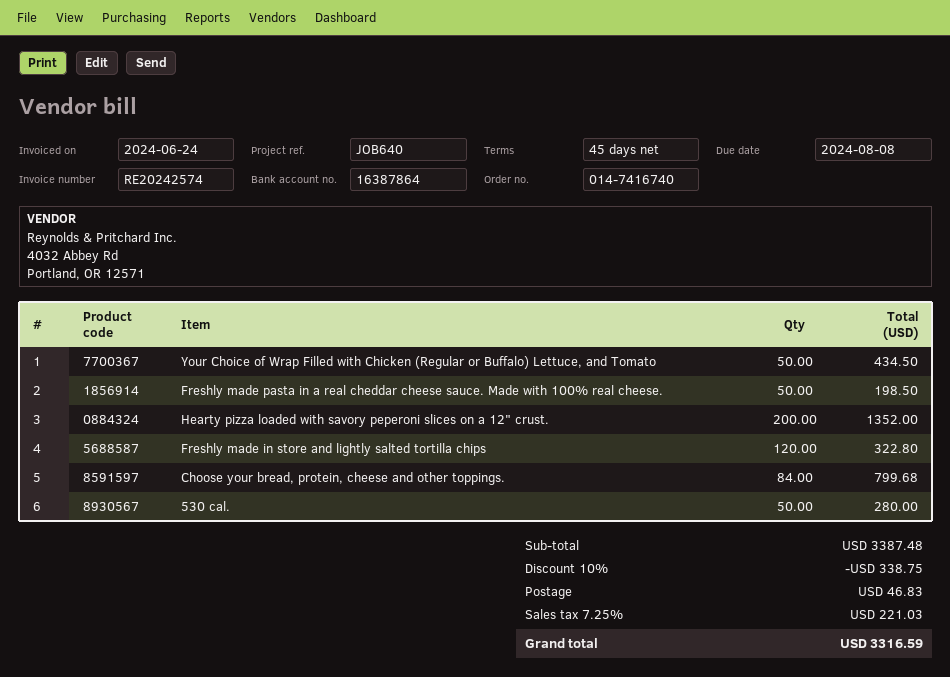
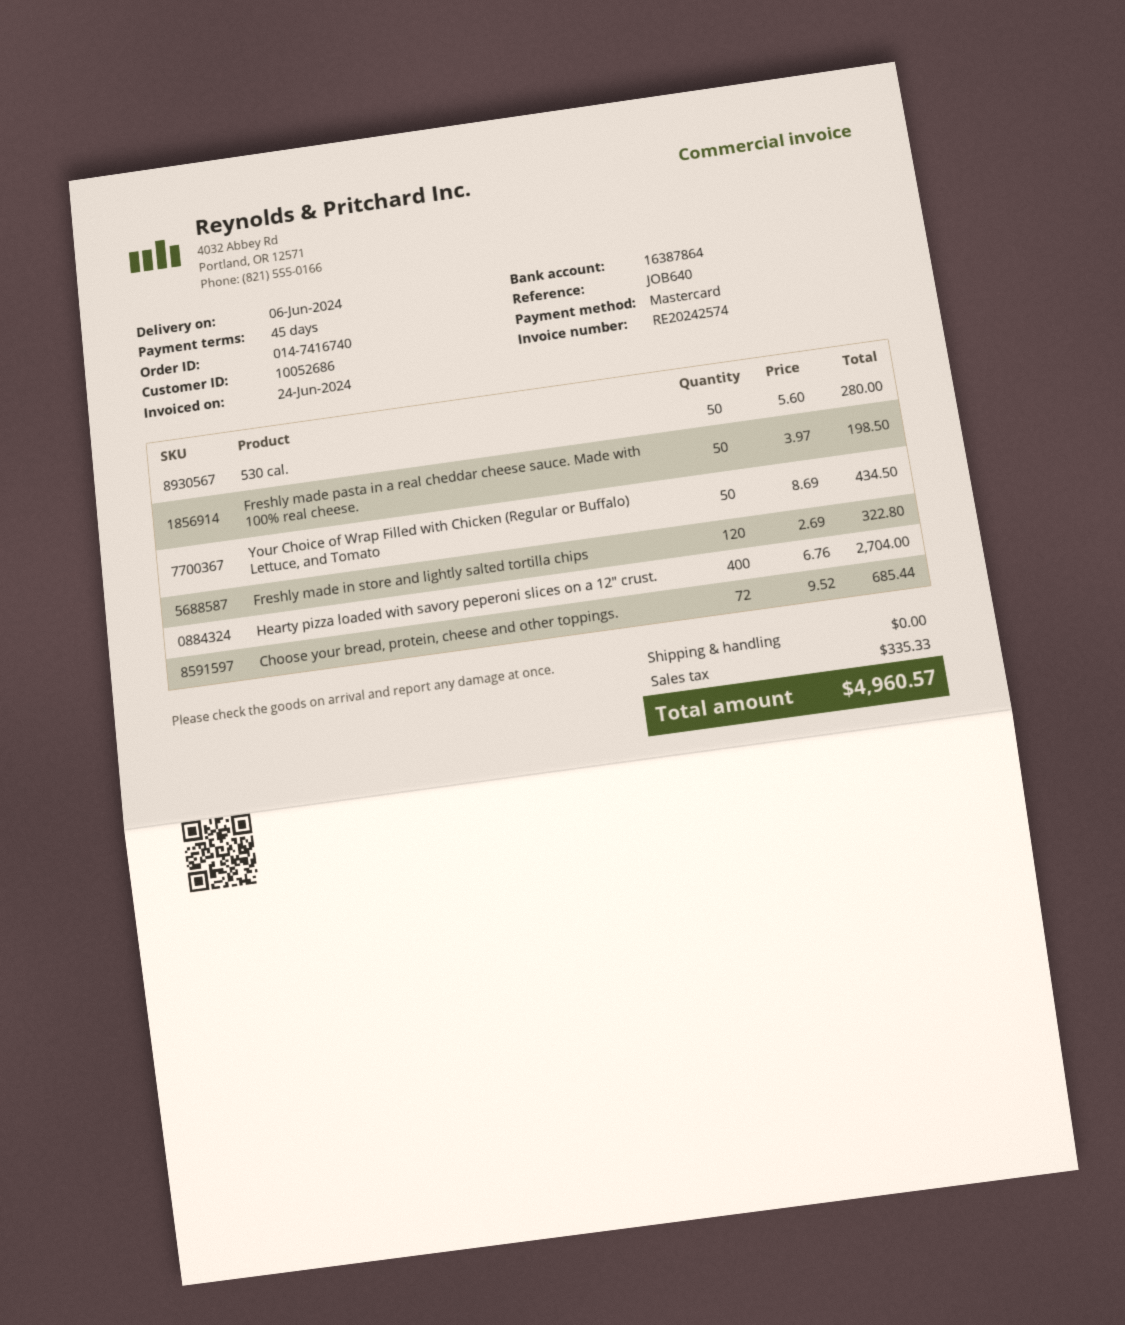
Hearty pizza loaded with savory peperoni slices on a 12" crust.: 200 for 1352.00 -> 400 for 2704.00
Choose your bread, protein, cheese and other toppings.: 84 for 799.68 -> 72 for 685.44
discount: 10% = 338.75 -> none
shipping: 46.83 -> 0.00
tax: 221.03 -> 335.33
total: 3316.59 -> 4960.57

